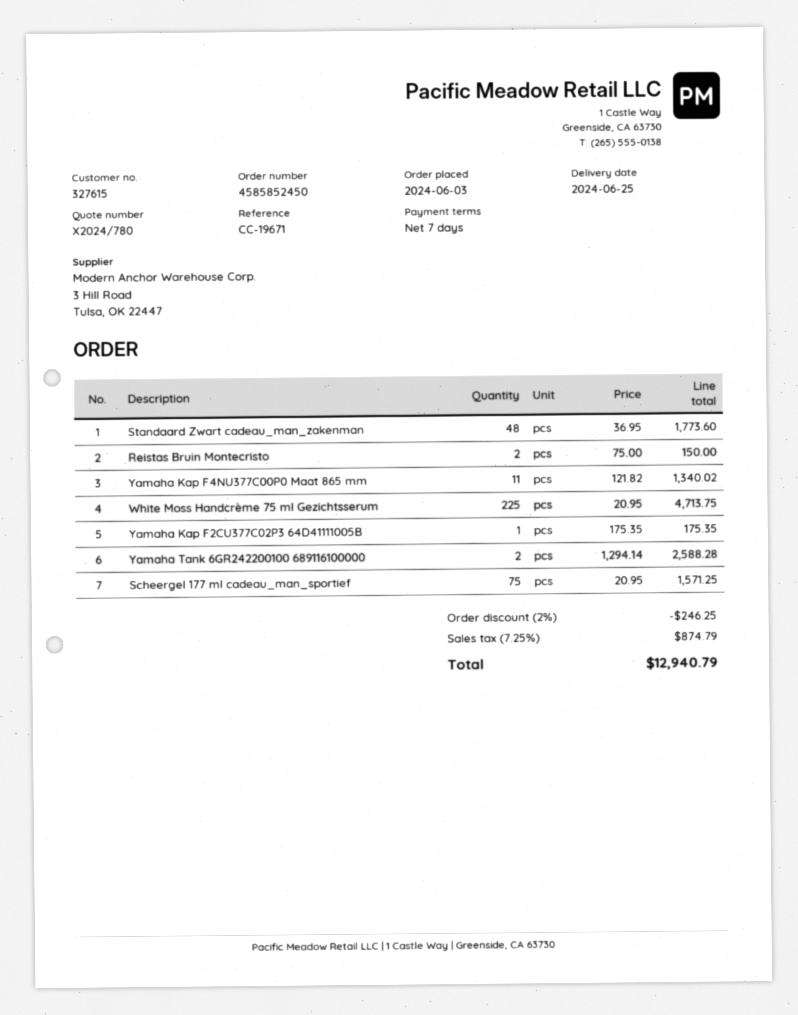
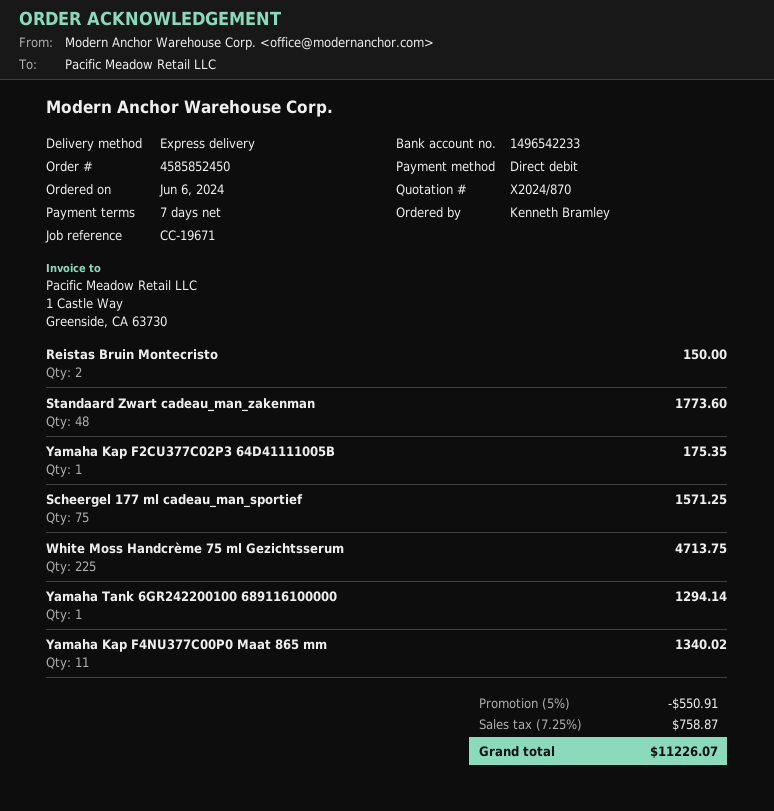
quote number: X2024/780 -> X2024/870
order date: 2024-06-03 -> 2024-06-06
Yamaha Tank 6GR242200100 689116100000: 2 for 2588.28 -> 1 for 1294.14
discount: 2% = 246.25 -> 5% = 550.91
tax: 7.25% = 874.79 -> 7.25% = 758.87
total: 12940.79 -> 11226.07

